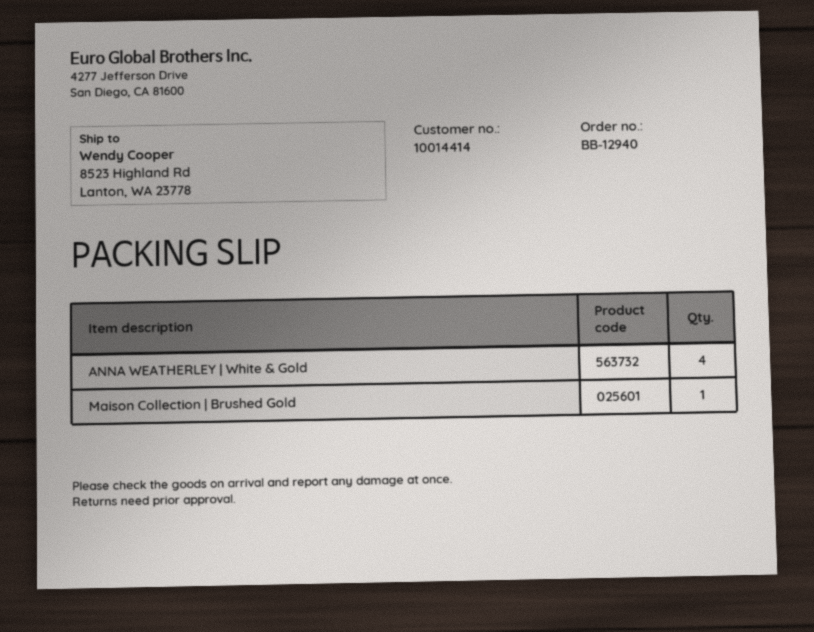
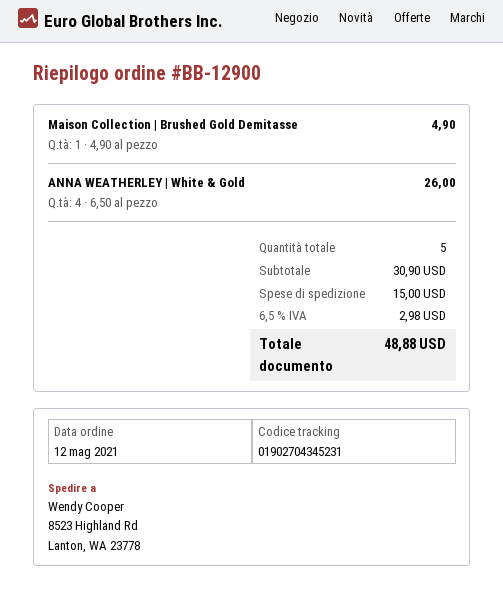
order number: BB-12940 -> BB-12900
Maison Collection | Brushed Gold: 1 -> none
Maison Collection | Brushed Gold Demitasse: none -> 1

